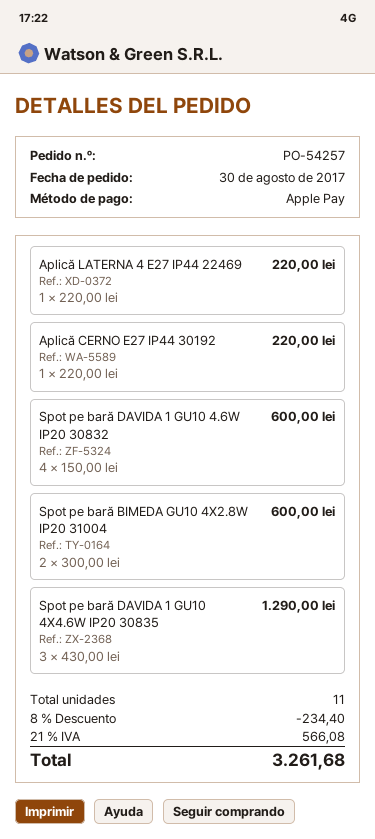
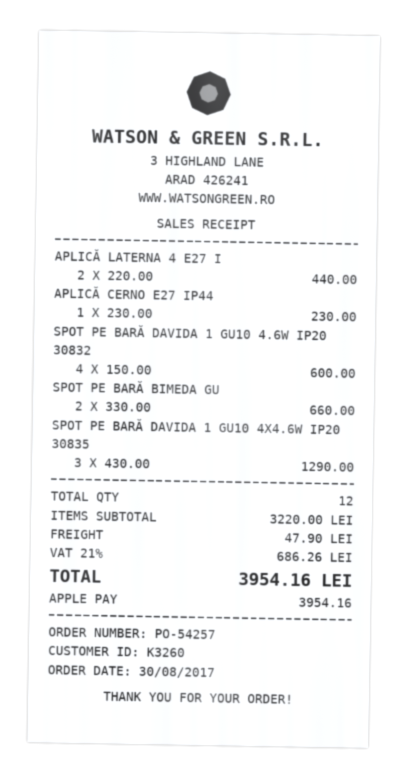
Aplică LATERNA 4 E27 IP44 22469: 1 x 220.00 = 220.00 -> 2 x 220.00 = 440.00
Aplică CERNO E27 IP44 30192: 1 x 220.00 = 220.00 -> 1 x 230.00 = 230.00
Spot pe bară BIMEDA GU10 4X2.8W IP20 31004: 2 x 300.00 = 600.00 -> 2 x 330.00 = 660.00
total quantity: 11 -> 12
discount: 8% = 234.40 -> none
shipping: none -> 47.90
tax: 21% = 566.08 -> 21% = 686.26
total: 3261.68 -> 3954.16

